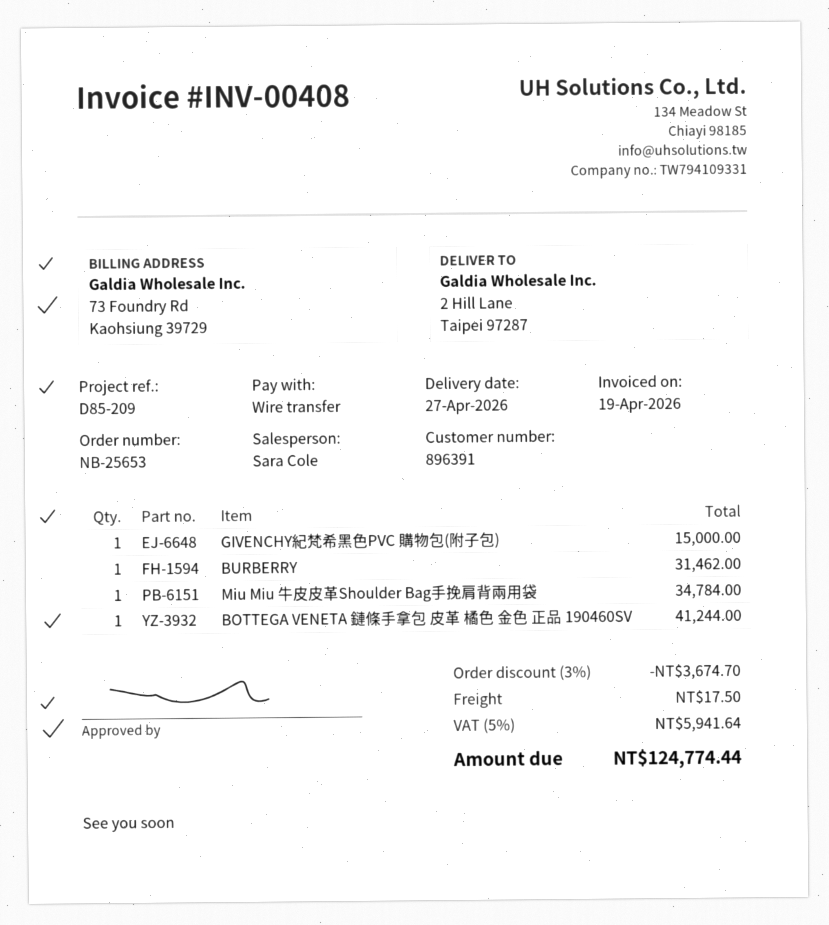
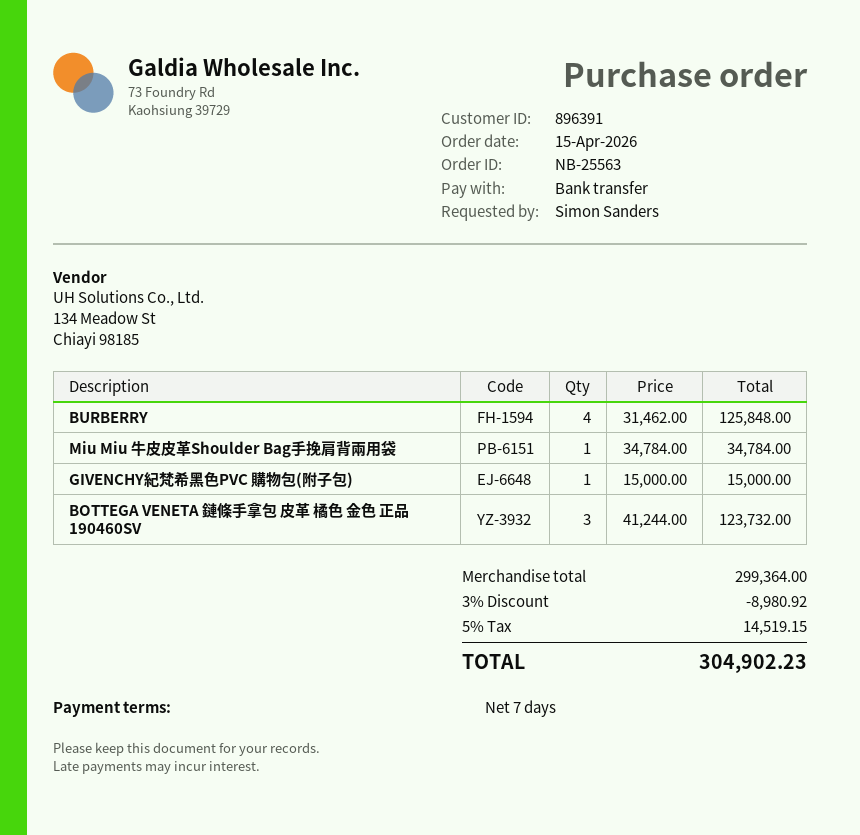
order number: NB-25653 -> NB-25563
BURBERRY: 1 for 31462.00 -> 4 for 125848.00
BOTTEGA VENETA 鏈條手拿包 皮革 橘色 金色 正品 190460SV: 1 for 41244.00 -> 3 for 123732.00
discount: 3% = 3674.70 -> 3% = 8980.92
shipping: 17.50 -> none
tax: 5% = 5941.64 -> 5% = 14519.15
total: 124774.44 -> 304902.23

